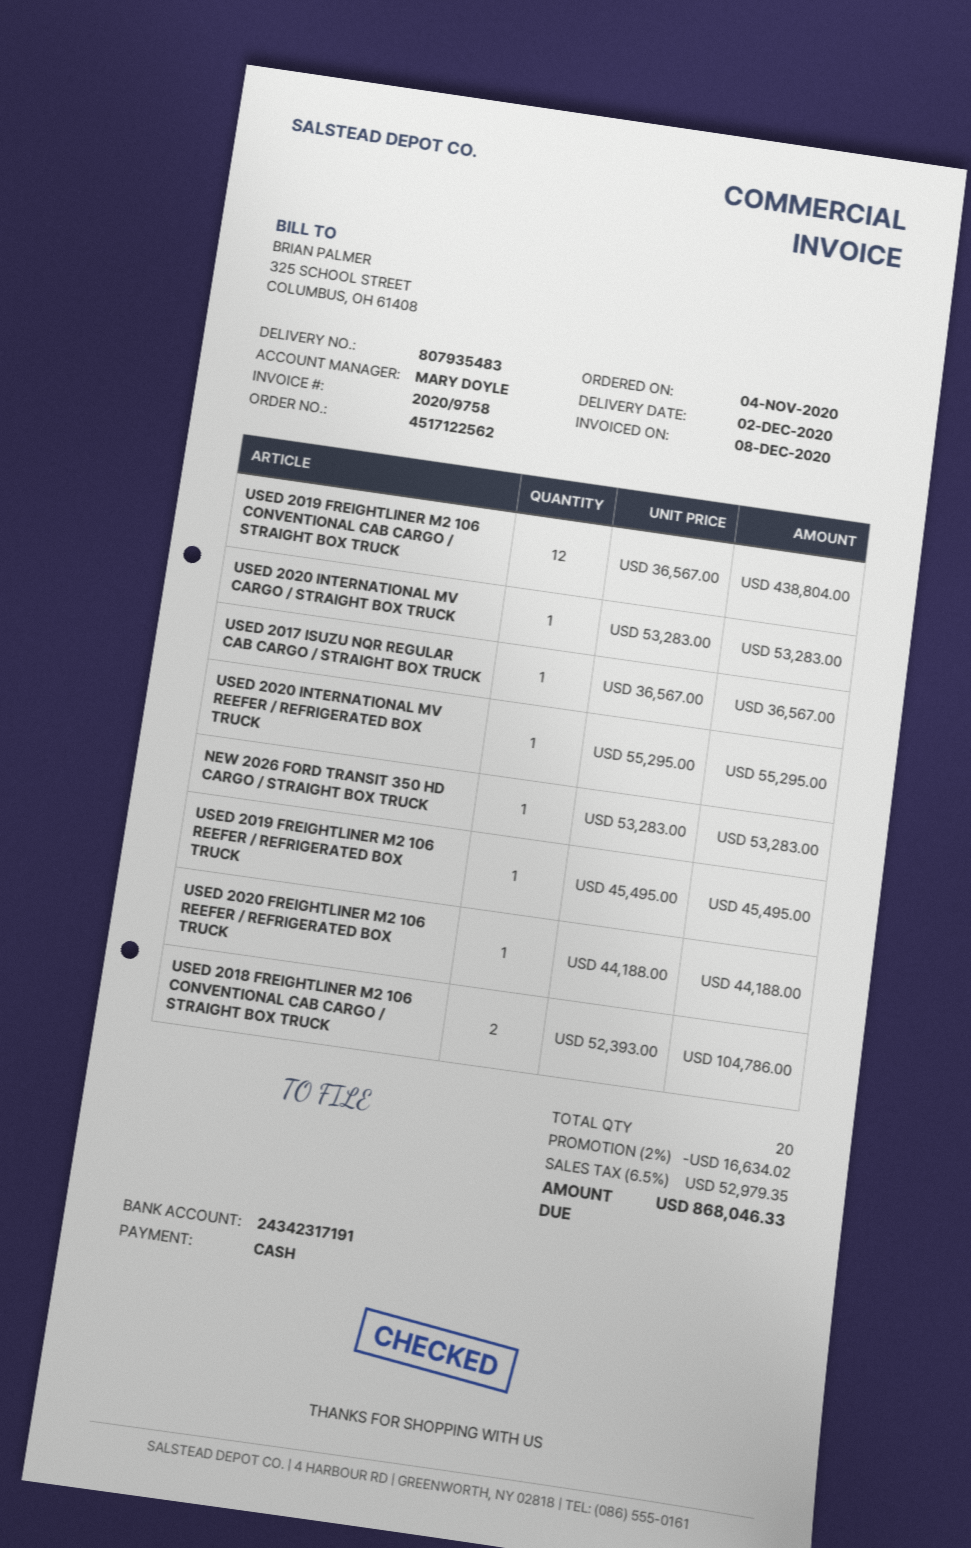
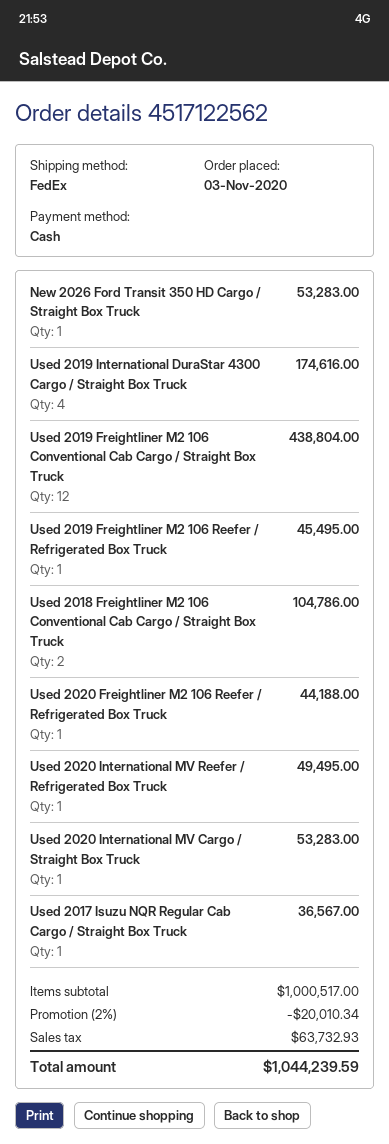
order date: 2020-11-04 -> 2020-11-03
USED 2020 INTERNATIONAL MV REEFER / REFRIGERATED BOX TRUCK: 1 for 55295.00 -> 1 for 49495.00
Used 2019 International DuraStar 4300 Cargo / Straight Box Truck: none -> 4 for 174616.00
discount: 2% = 16634.02 -> 2% = 20010.34
tax: 52979.35 -> 63732.93
total: 868046.33 -> 1044239.59

